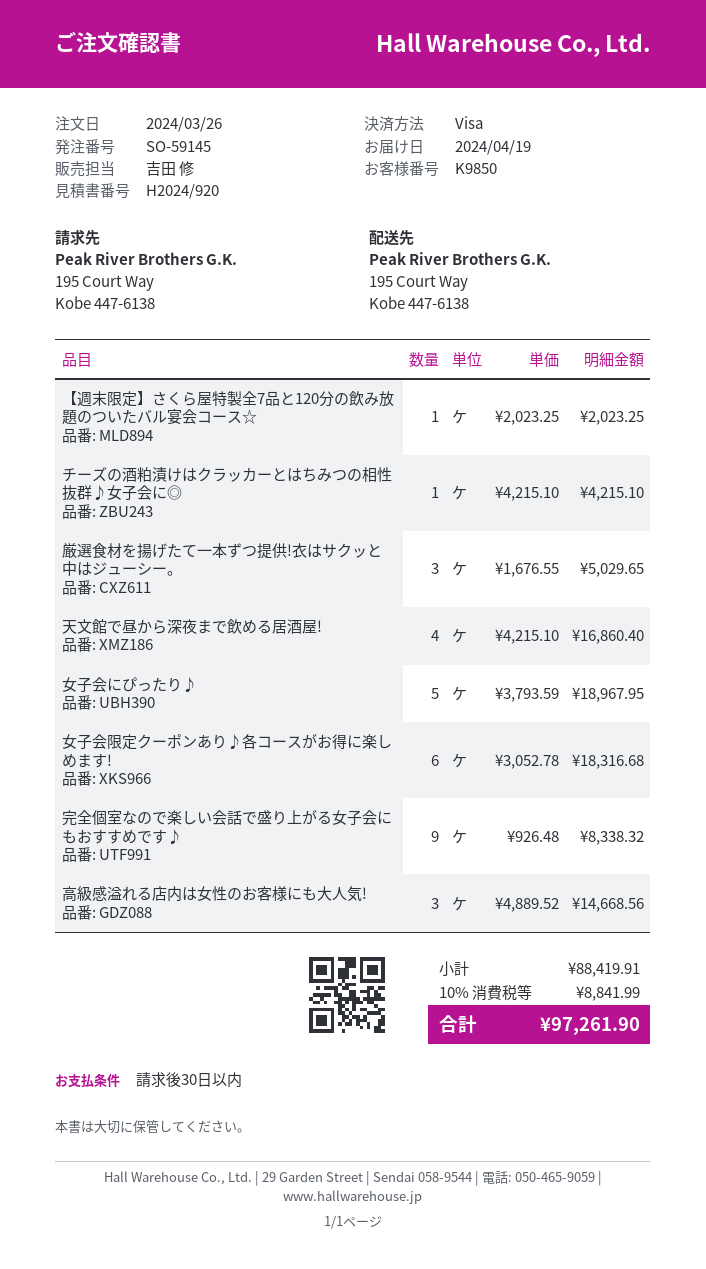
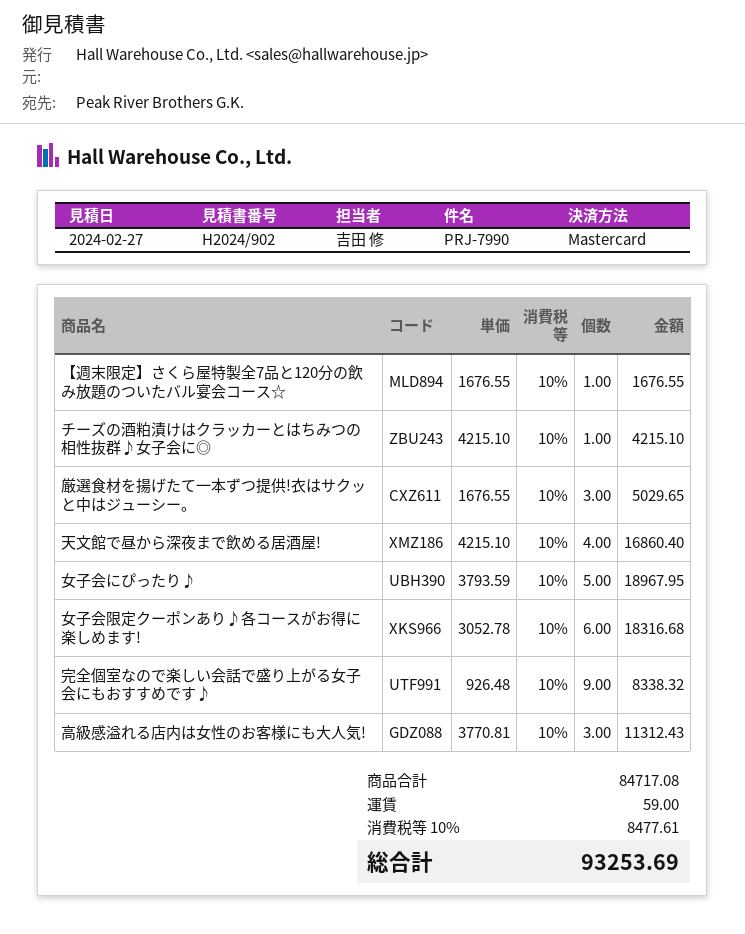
quote number: H2024/920 -> H2024/902
payment method: Visa -> Mastercard
【週末限定】さくら屋特製全7品と120分の飲み放題のついたバル宴会コース☆: 1 x 2023.25 = 2023.25 -> 1 x 1676.55 = 1676.55
高級感溢れる店内は女性のお客様にも大人気!: 3 x 4889.52 = 14668.56 -> 3 x 3770.81 = 11312.43
subtotal: 88419.91 -> 84717.08
shipping: none -> 59.00
tax: 10% = 8841.99 -> 10% = 8477.61
total: 97261.90 -> 93253.69

